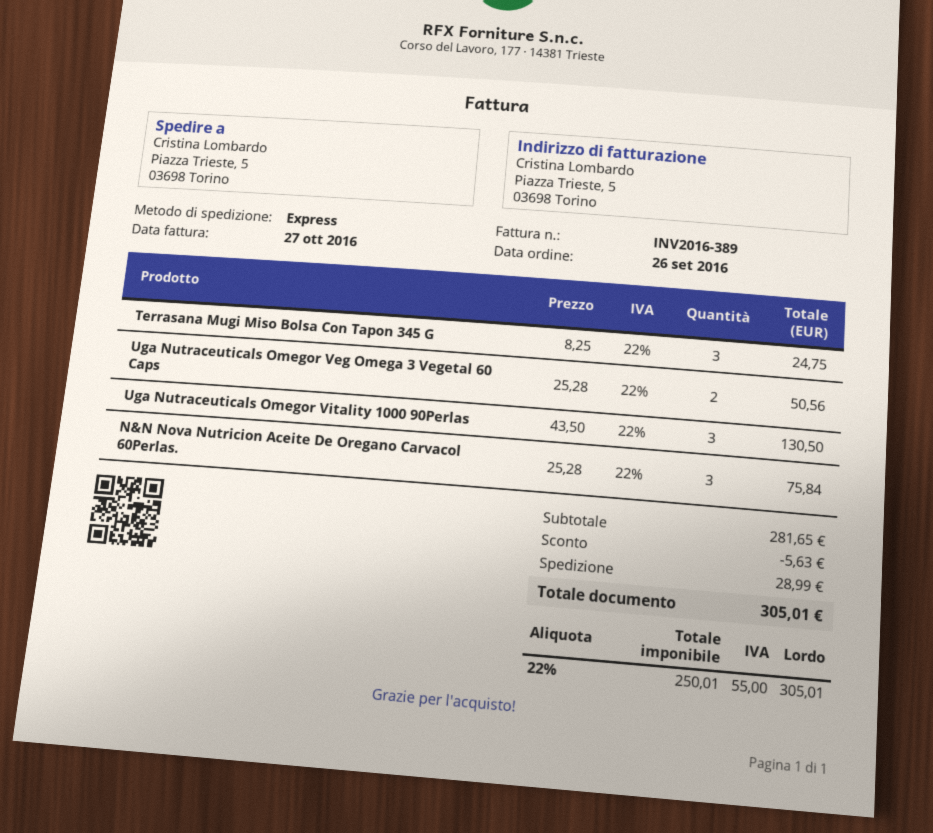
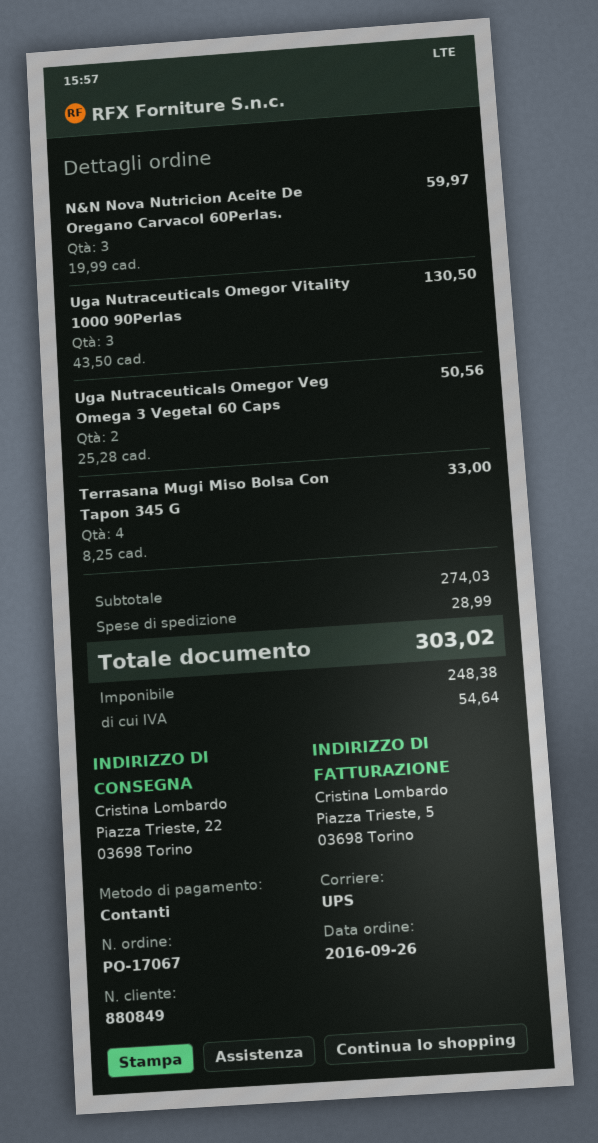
shipping method: express -> UPS
ship to: Piazza Trieste, 5, 03698 Torino -> Piazza Trieste, 22, 03698 Torino
Terrasana Mugi Miso Bolsa Con Tapon 345 G: 3 x 8.25 = 24.75 -> 4 x 8.25 = 33.00
N&N Nova Nutricion Aceite De Oregano Carvacol 60Perlas.: 3 x 25.28 = 75.84 -> 3 x 19.99 = 59.97
subtotal: 281.65 -> 274.03
discount: 5.63 -> none
net: 250.01 -> 248.38
tax: 55.00 -> 54.64
total: 305.01 -> 303.02

